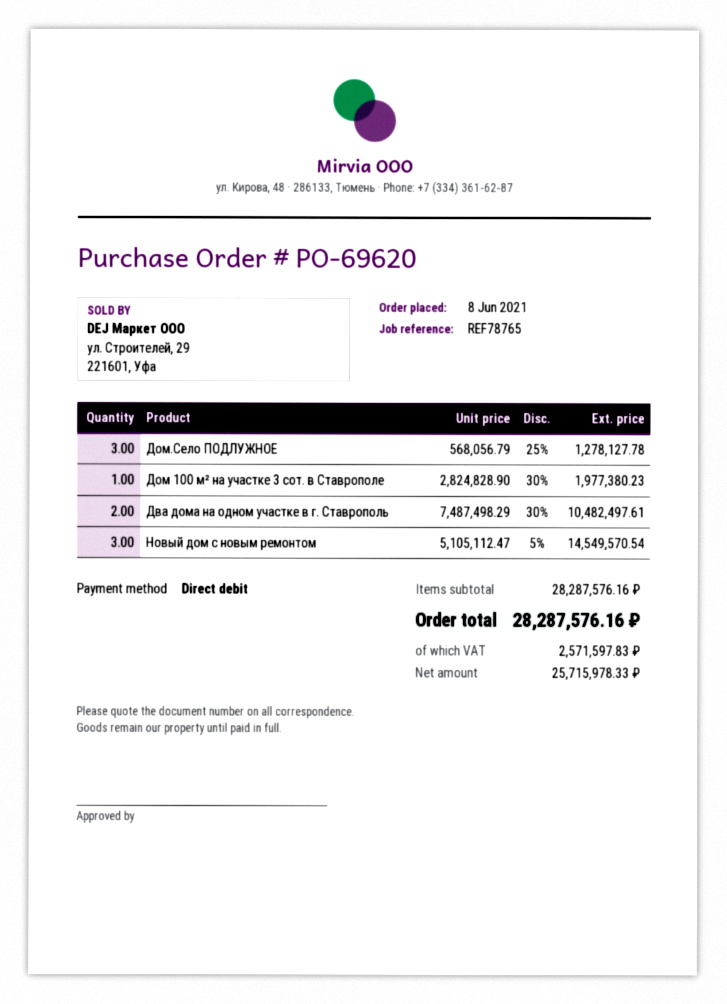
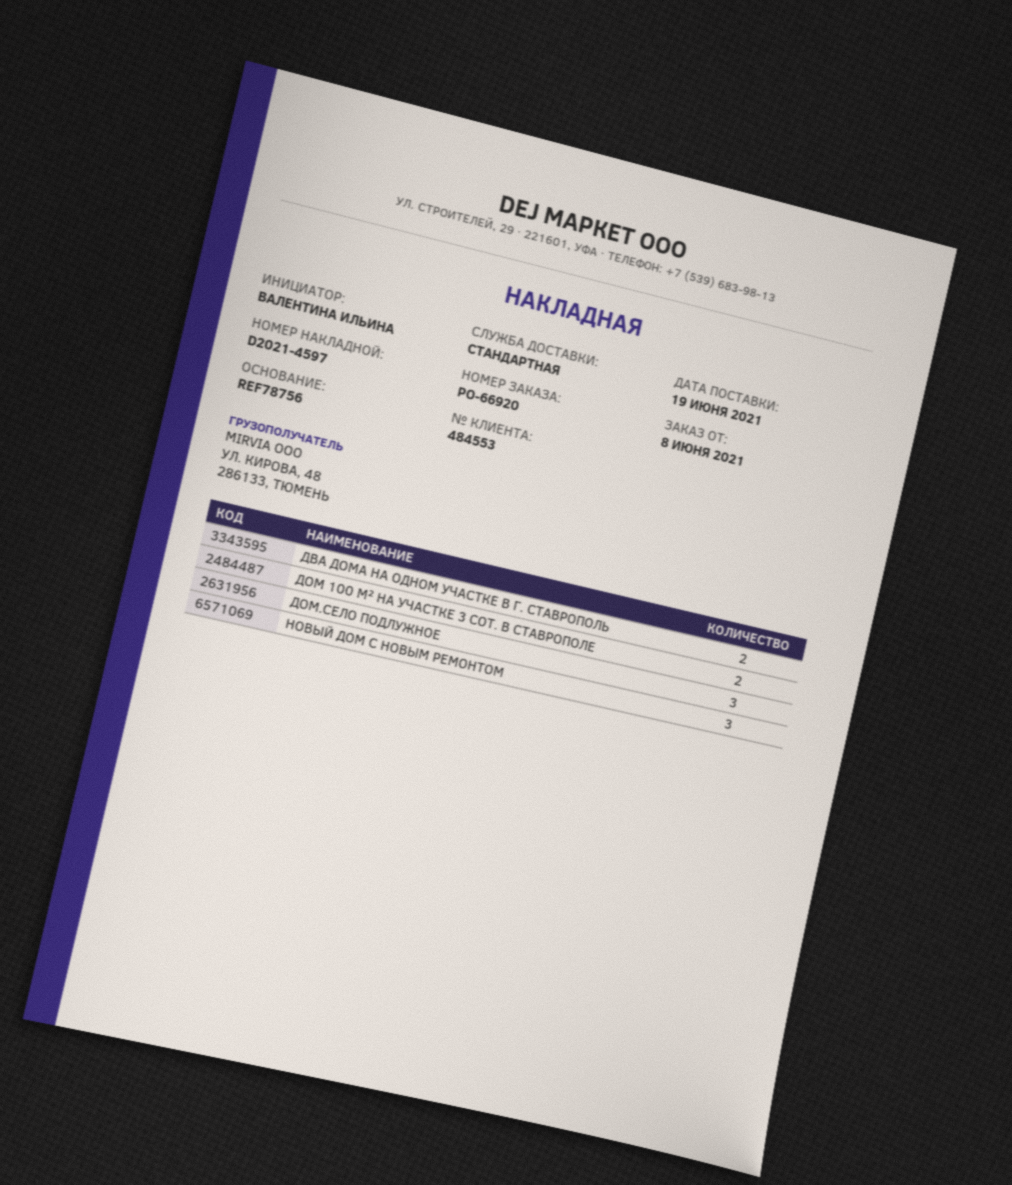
order number: PO-69620 -> PO-66920
reference: REF78765 -> REF78756
Дом 100 м² на участке 3 сот. в Ставрополе: 1 -> 2

